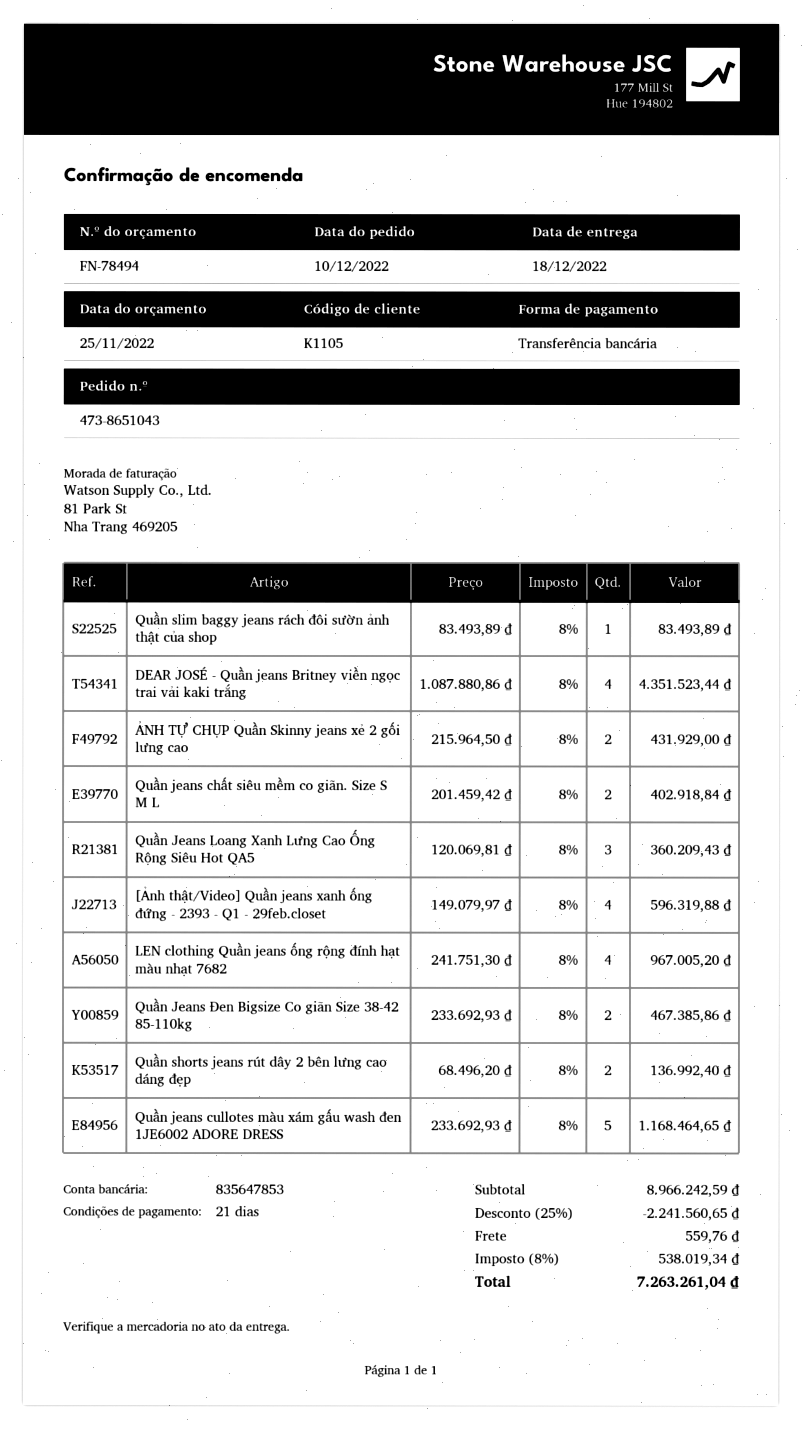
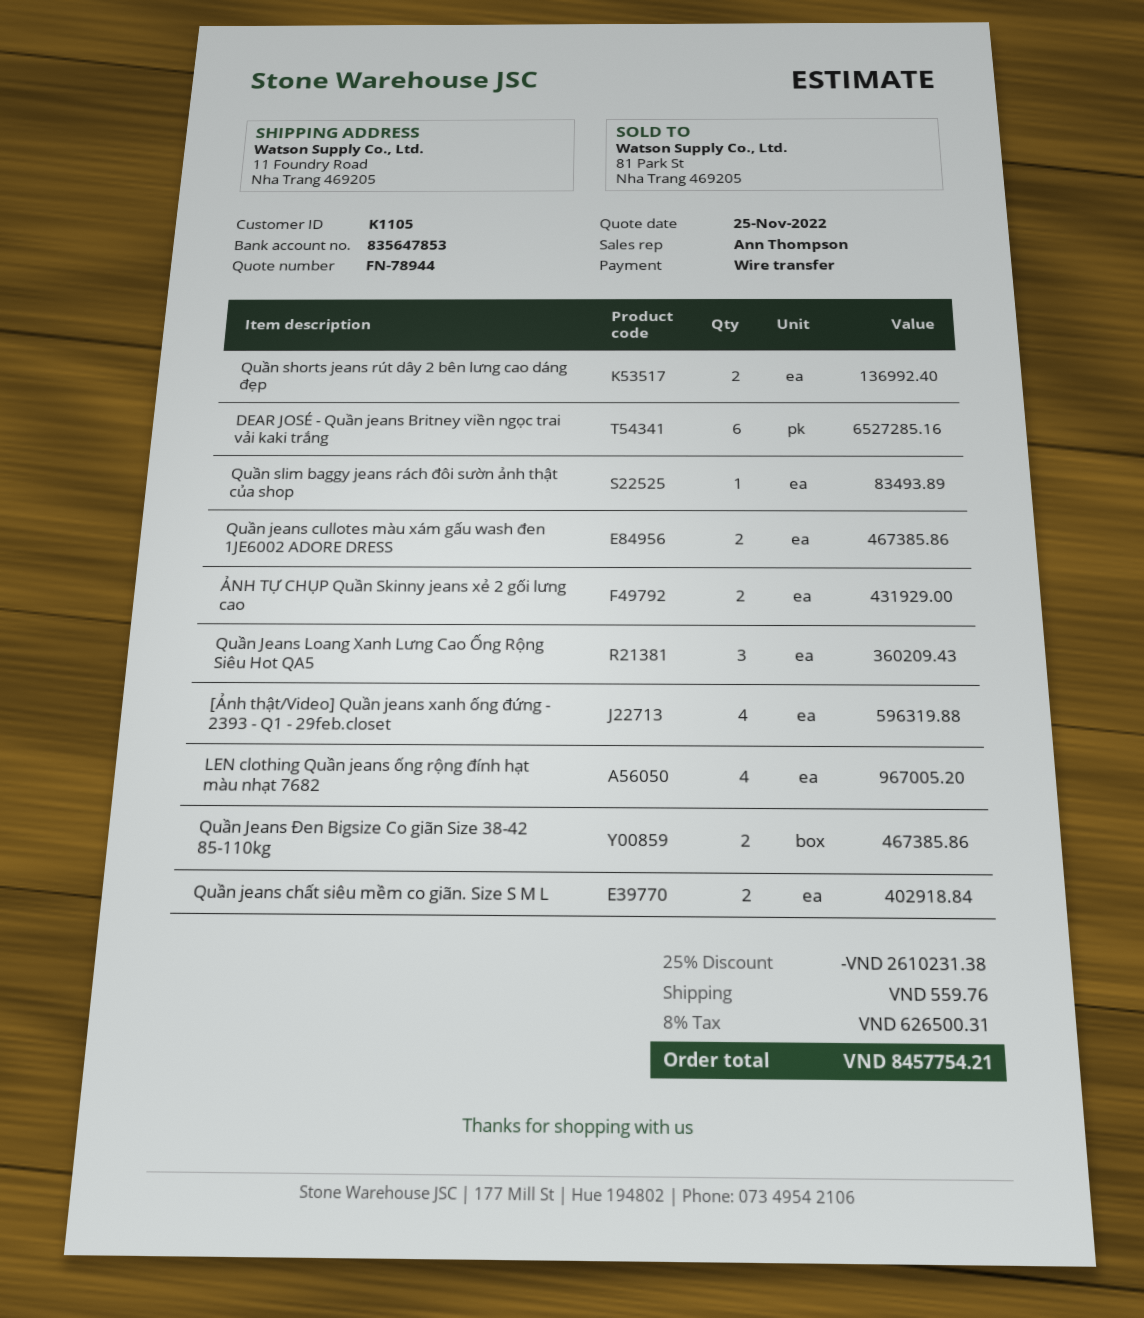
quote number: FN-78494 -> FN-78944
DEAR JOSÉ - Quần jeans Britney viền ngọc trai vải kaki trắng: 4 for 4351523.44 -> 6 for 6527285.16
Quần jeans cullotes màu xám gấu wash đen 1JE6002 ADORE DRESS: 5 for 1168464.65 -> 2 for 467385.86
discount: 25% = 2241560.65 -> 25% = 2610231.38
tax: 8% = 538019.34 -> 8% = 626500.31
total: 7263261.04 -> 8457754.21

